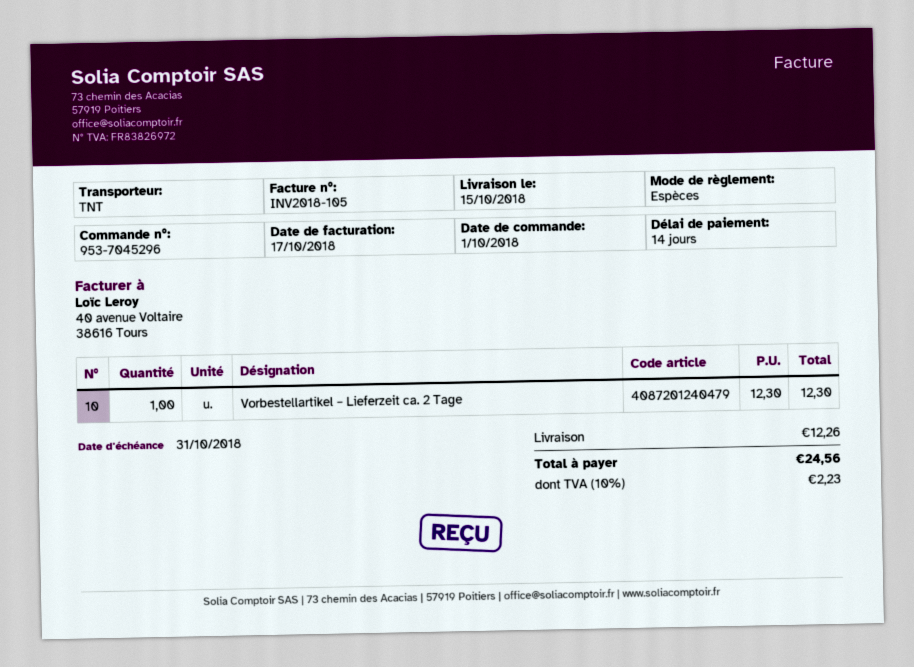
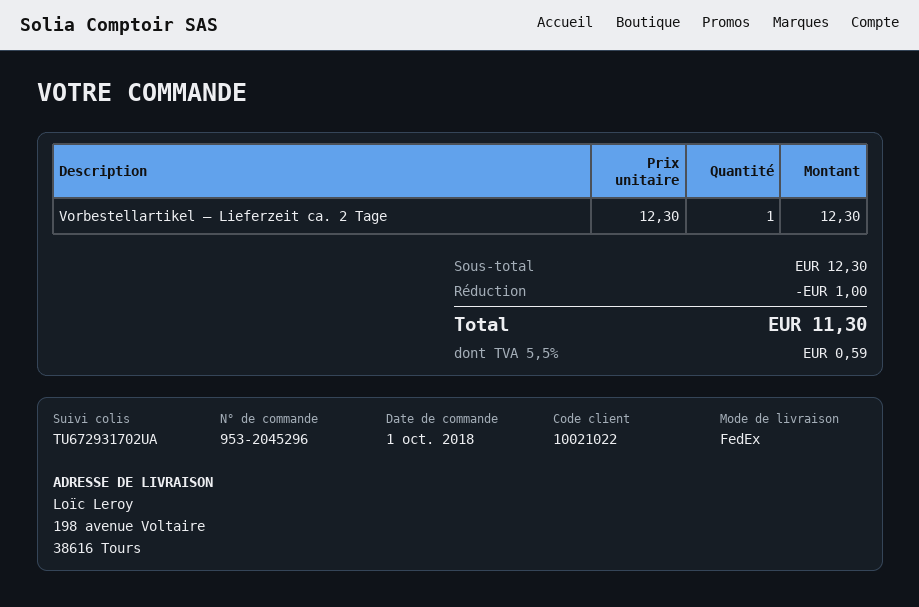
order number: 953-7045296 -> 953-2045296
shipping method: TNT -> FedEx
discount: none -> 1.00
shipping: 12.26 -> none
tax: 10% = 2.23 -> 5.5% = 0.59
total: 24.56 -> 11.30

